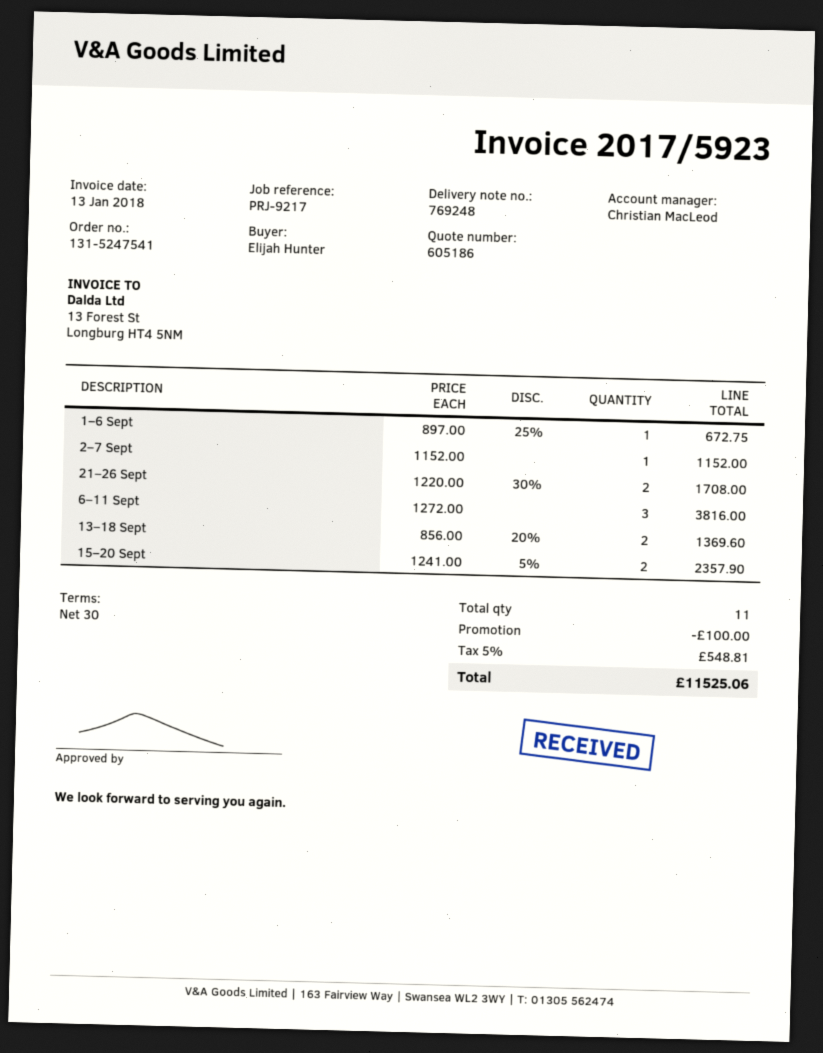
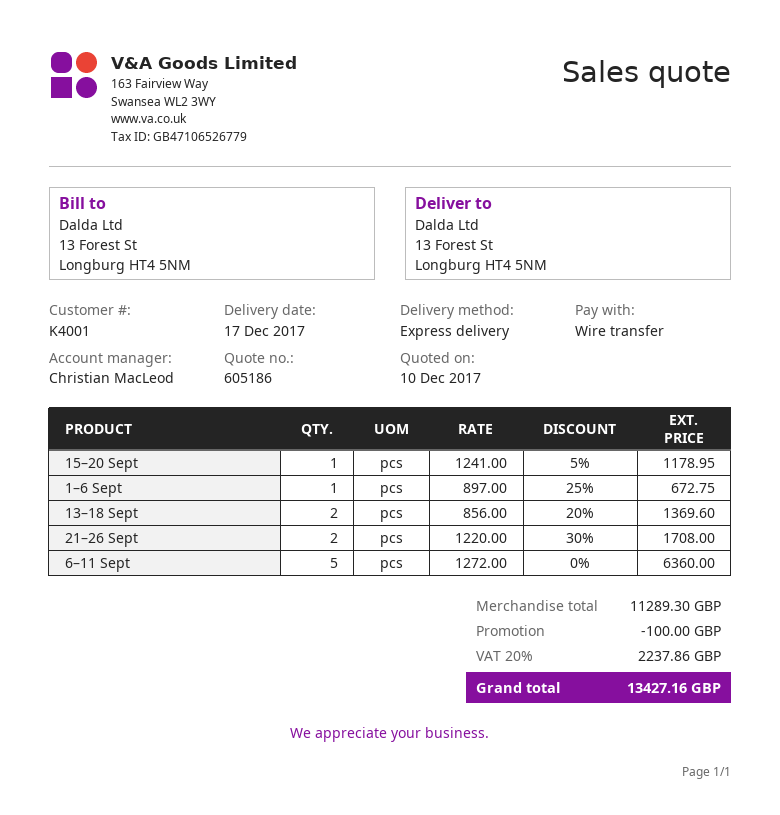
2–7 Sept: 1 x 1152.00 = 1152.00 -> none
6–11 Sept: 3 x 1272.00 = 3816.00 -> 5 x 1272.00 = 6360.00
15–20 Sept: 2 x 1241.00 - 5% = 2357.90 -> 1 x 1241.00 - 5% = 1178.95
tax: 5% = 548.81 -> 20% = 2237.86
total: 11525.06 -> 13427.16

